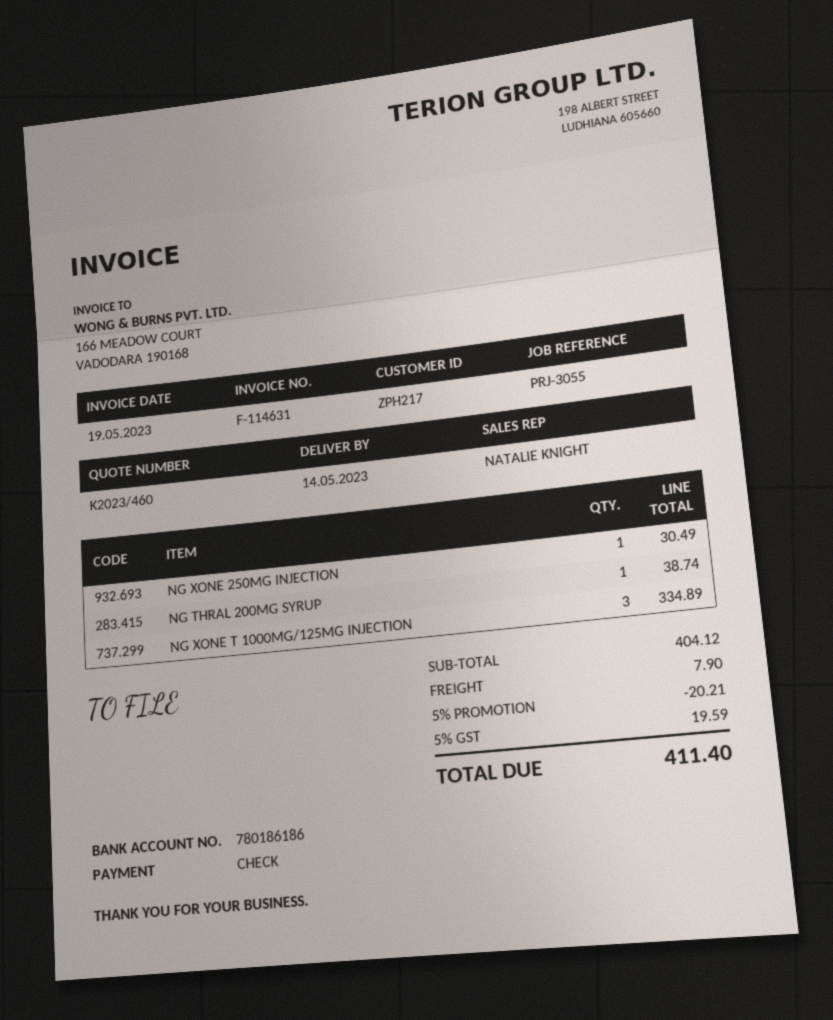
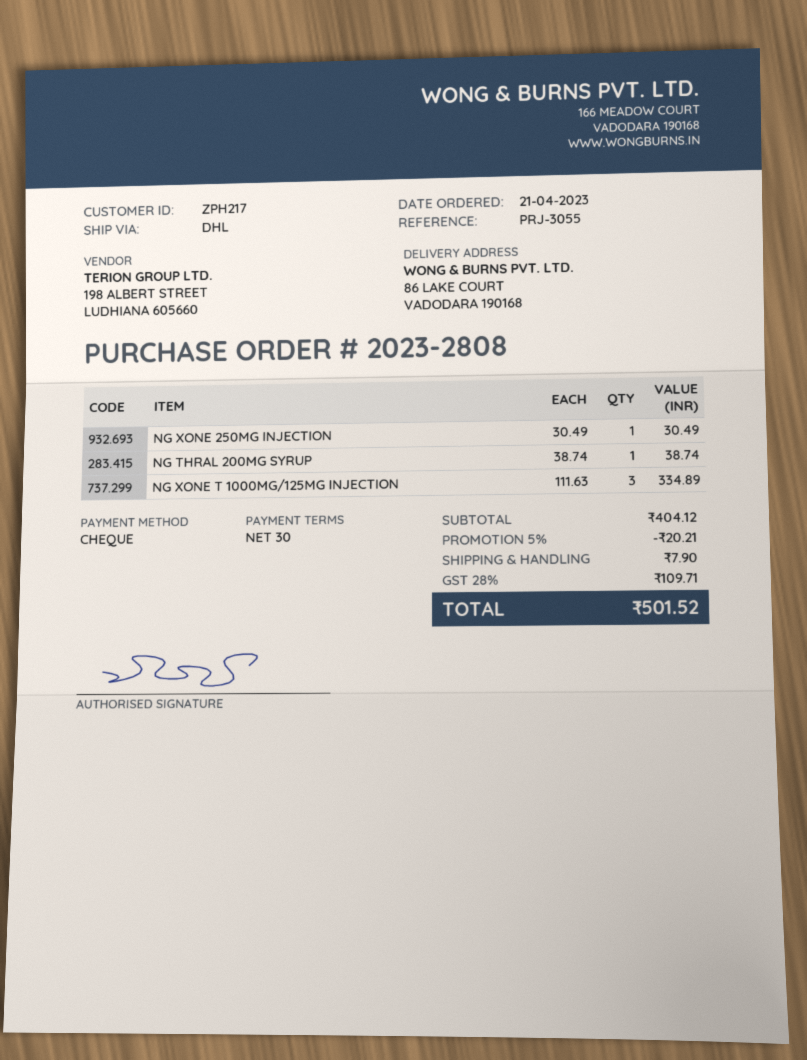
tax: 5% = 19.59 -> 28% = 109.71
total: 411.40 -> 501.52

